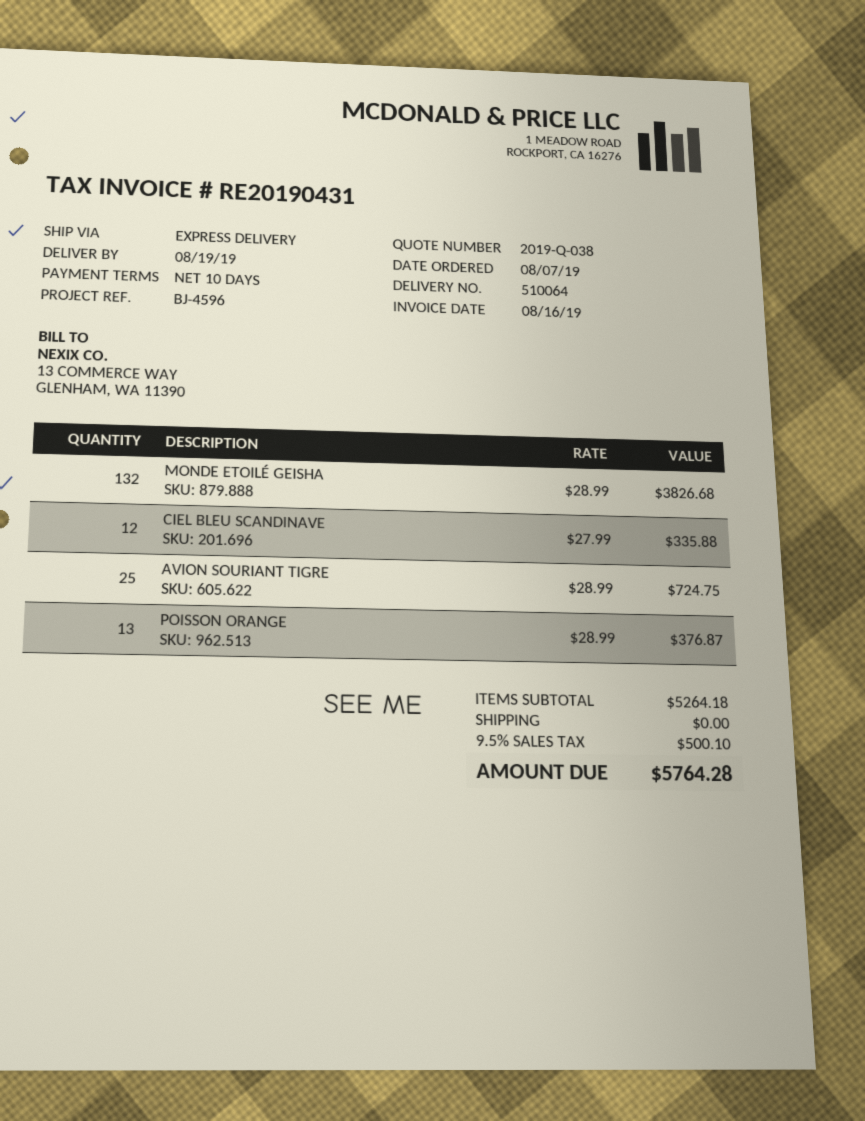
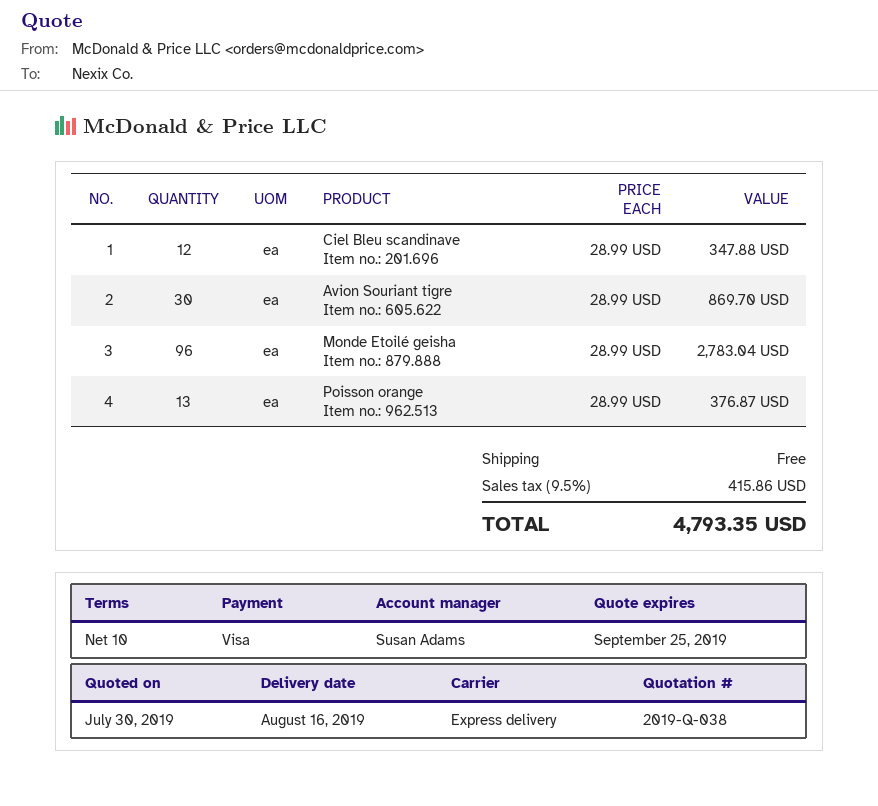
delivery date: 2019-08-19 -> 2019-08-16
MONDE ETOILÉ GEISHA: 132 x 28.99 = 3826.68 -> 96 x 28.99 = 2783.04
CIEL BLEU SCANDINAVE: 12 x 27.99 = 335.88 -> 12 x 28.99 = 347.88
AVION SOURIANT TIGRE: 25 x 28.99 = 724.75 -> 30 x 28.99 = 869.70
tax: 9.5% = 500.10 -> 9.5% = 415.86
total: 5764.28 -> 4793.35

